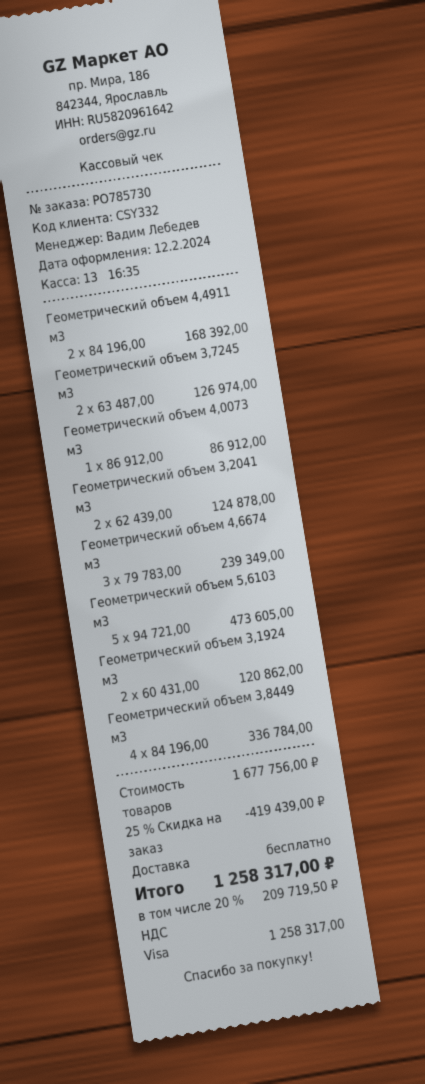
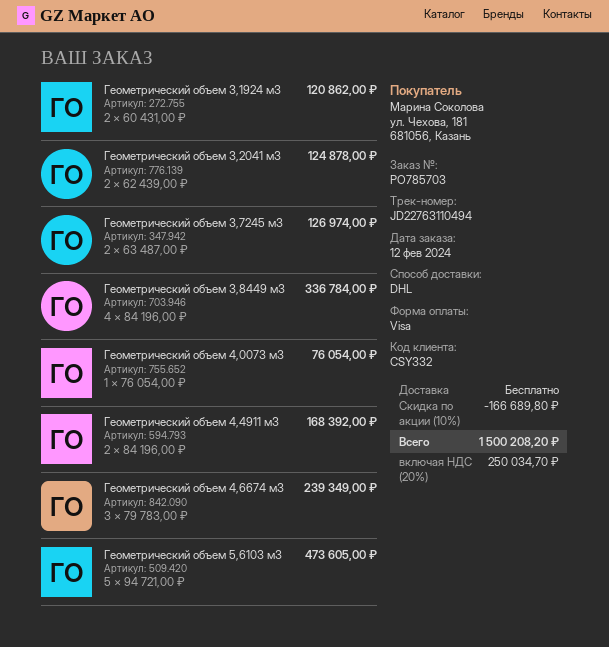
order number: PO785730 -> PO785703
Геометрический объем 4,0073 м3: 1 x 86912.00 = 86912.00 -> 1 x 76054.00 = 76054.00
discount: 25% = 419439.00 -> 10% = 166689.80
tax: 20% = 209719.50 -> 20% = 250034.70
total: 1258317.00 -> 1500208.20

